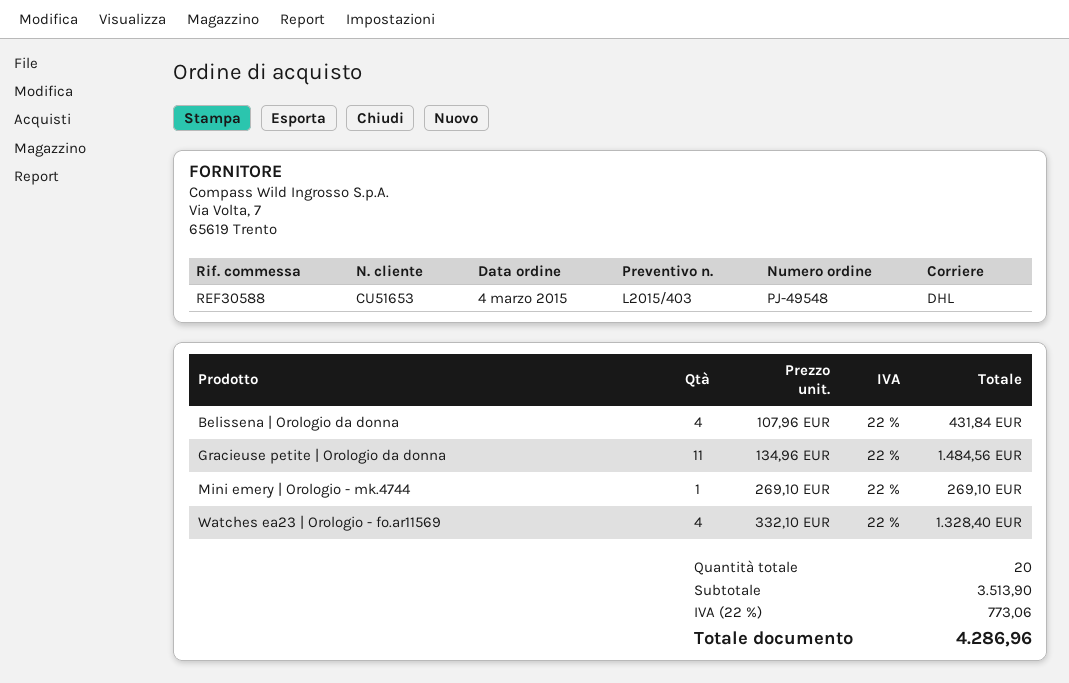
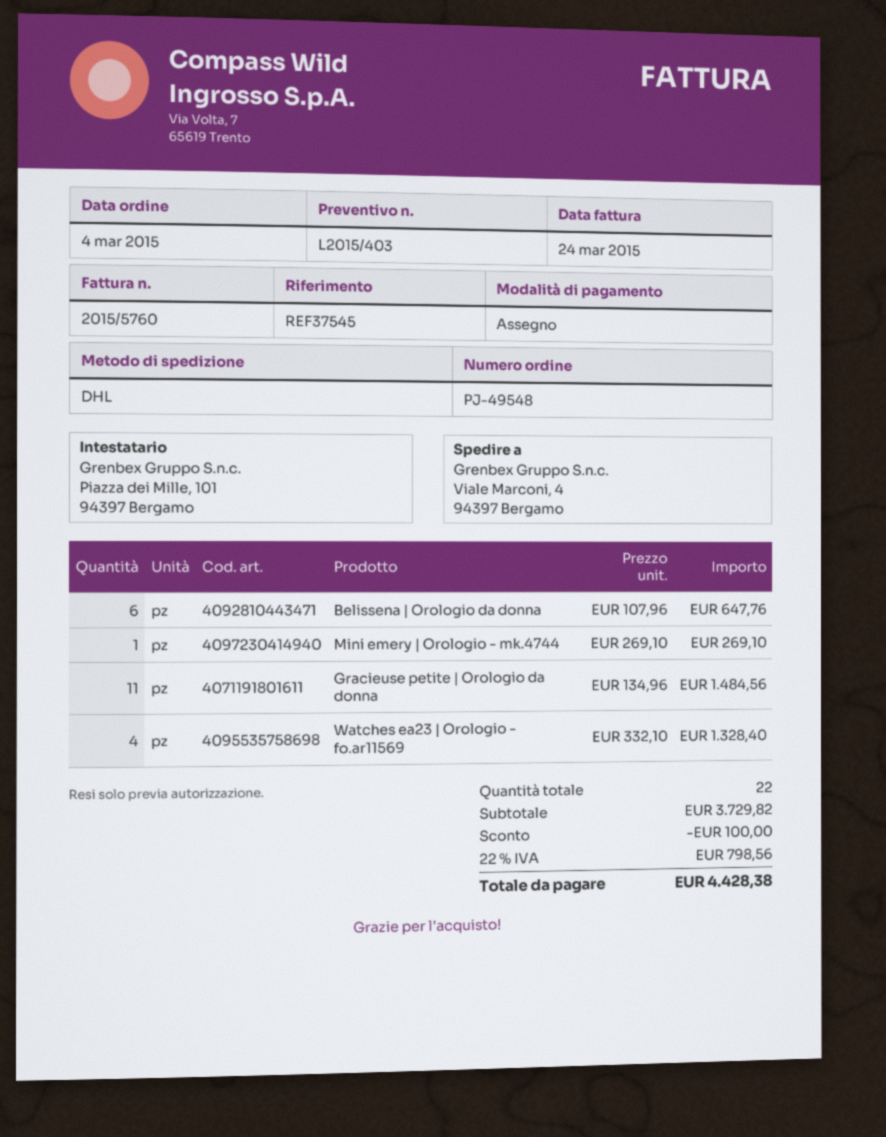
reference: REF30588 -> REF37545
Belissena | Orologio da donna: 4 x 107.96 = 431.84 -> 6 x 107.96 = 647.76
total quantity: 20 -> 22
subtotal: 3513.90 -> 3729.82
discount: none -> 100.00
tax: 22% = 773.06 -> 22% = 798.56
total: 4286.96 -> 4428.38

